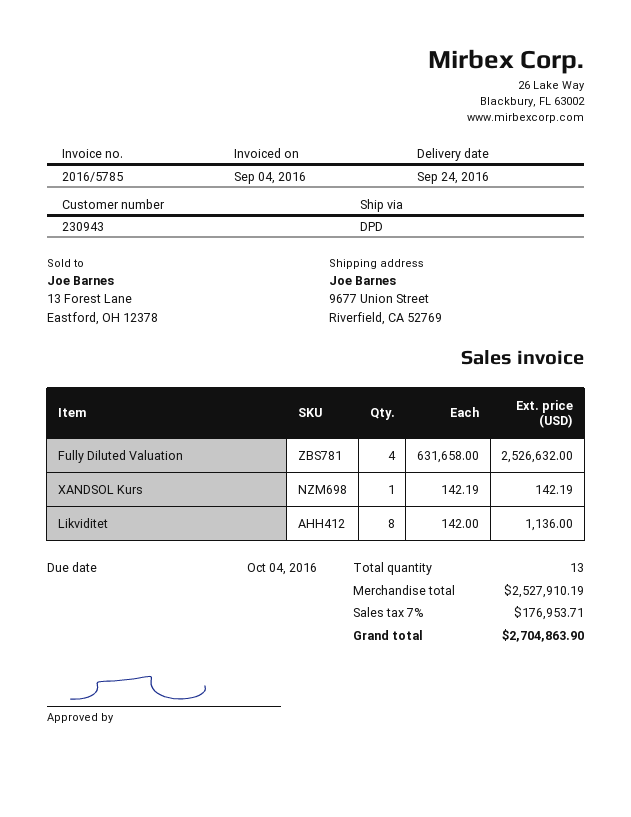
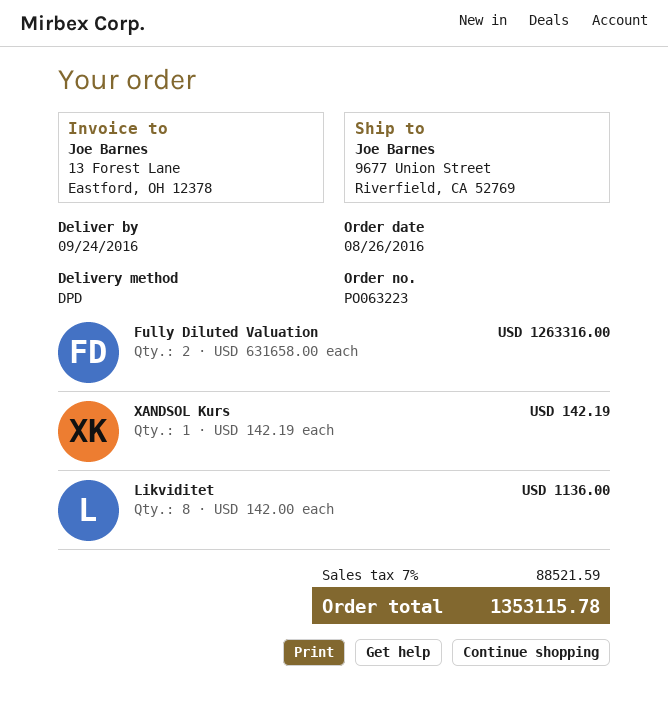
Fully Diluted Valuation: 4 x 631658.00 = 2526632.00 -> 2 x 631658.00 = 1263316.00
tax: 7% = 176953.71 -> 7% = 88521.59
total: 2704863.90 -> 1353115.78

